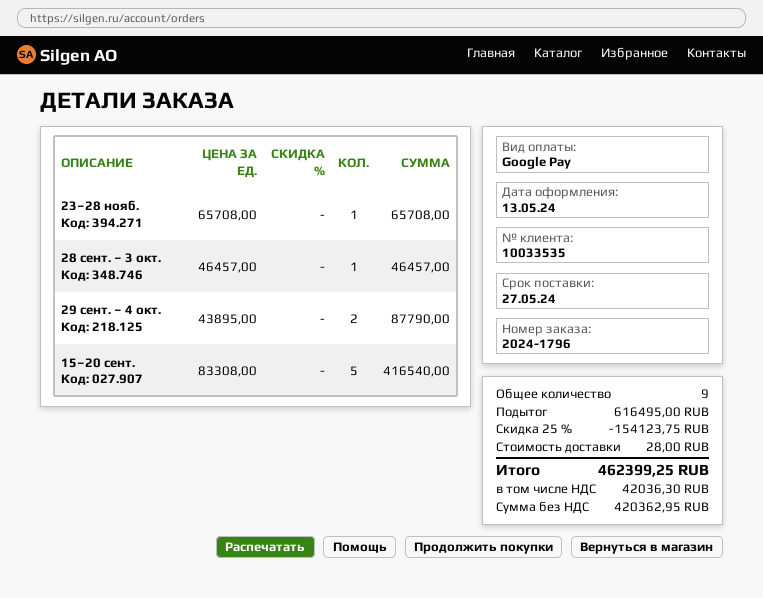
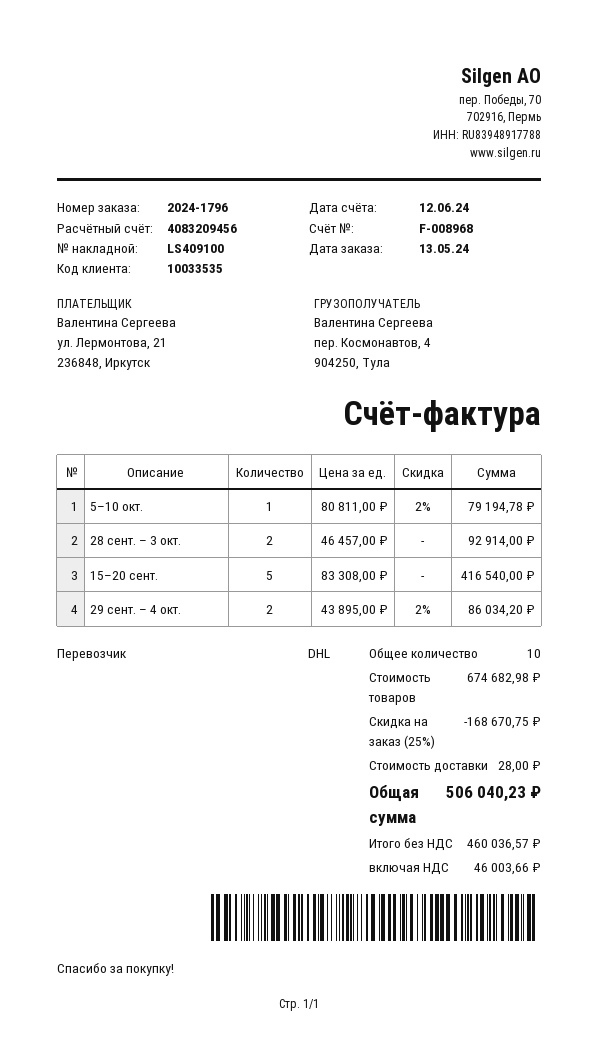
23–28 нояб.: 1 x 65708.00 = 65708.00 -> none
28 сент. – 3 окт.: 1 x 46457.00 = 46457.00 -> 2 x 46457.00 = 92914.00
29 сент. – 4 окт.: 2 x 43895.00 = 87790.00 -> 2 x 43895.00 - 2% = 86034.20
5–10 окт.: none -> 1 x 80811.00 - 2% = 79194.78
total quantity: 9 -> 10
subtotal: 616495.00 -> 674682.98
discount: 25% = 154123.75 -> 25% = 168670.75
net: 420362.95 -> 460036.57
tax: 42036.30 -> 46003.66
total: 462399.25 -> 506040.23

